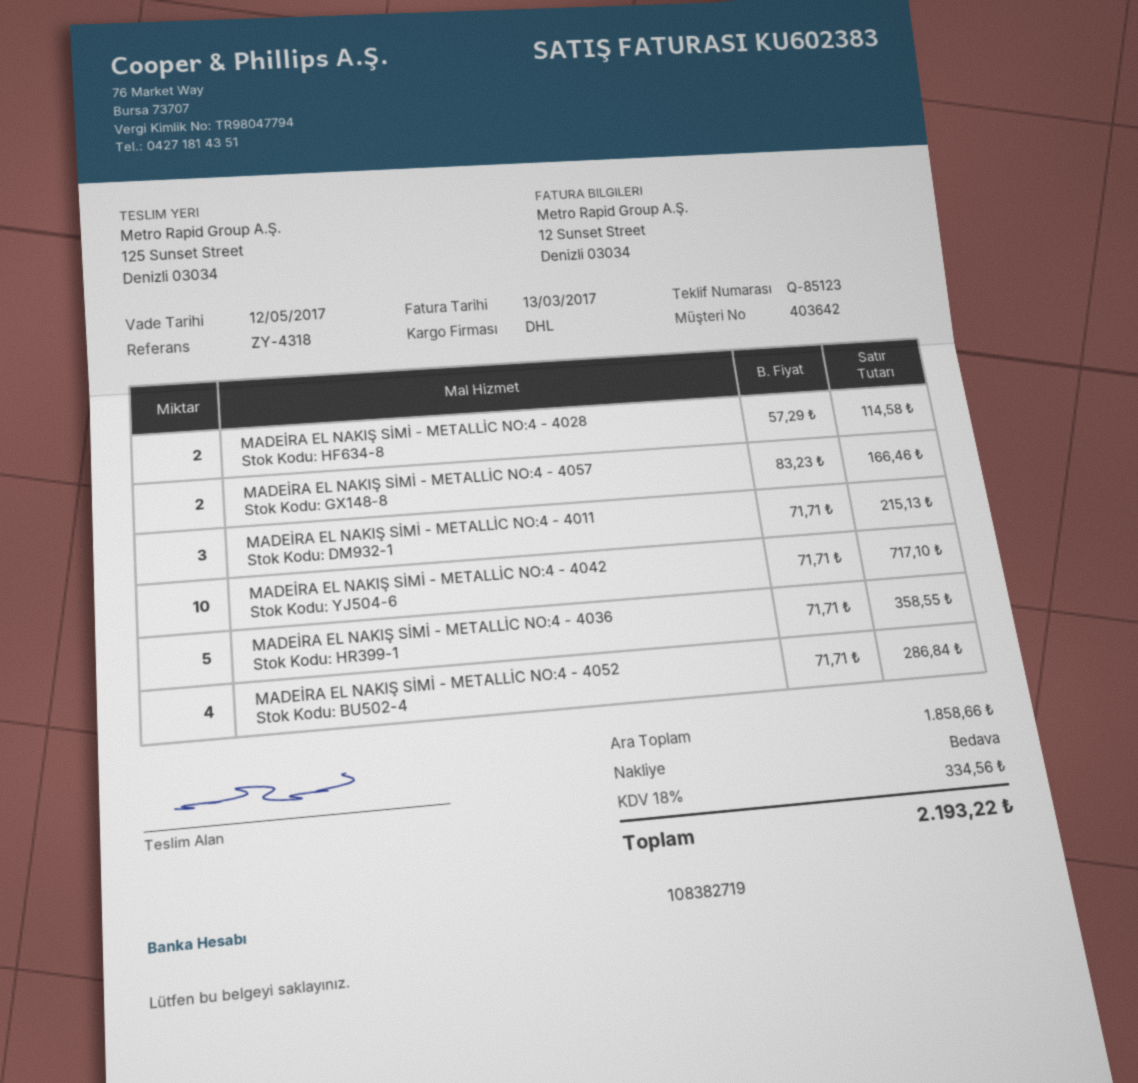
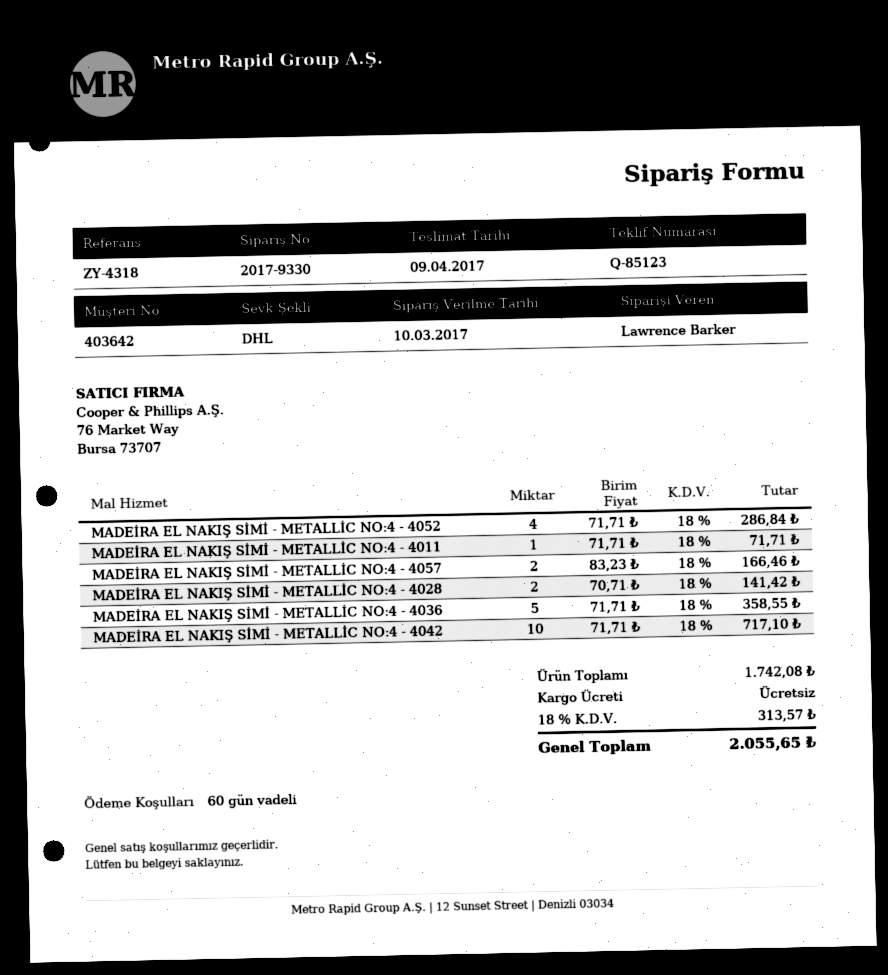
MADEİRA EL NAKIŞ SİMİ - METALLİC NO:4 - 4028: 2 x 57.29 = 114.58 -> 2 x 70.71 = 141.42
MADEİRA EL NAKIŞ SİMİ - METALLİC NO:4 - 4011: 3 x 71.71 = 215.13 -> 1 x 71.71 = 71.71
subtotal: 1858.66 -> 1742.08
tax: 18% = 334.56 -> 18% = 313.57
total: 2193.22 -> 2055.65

